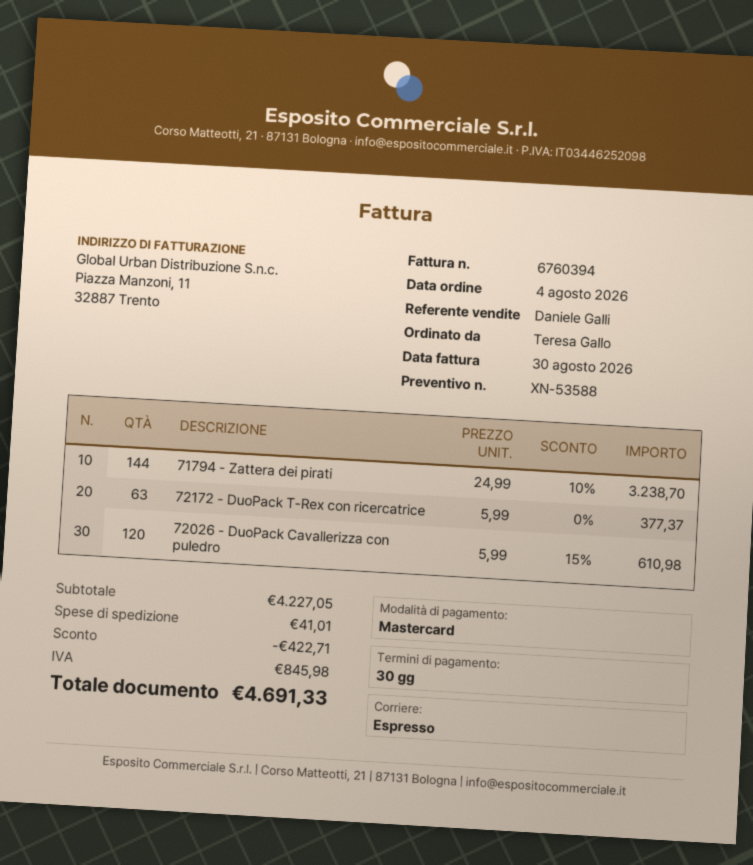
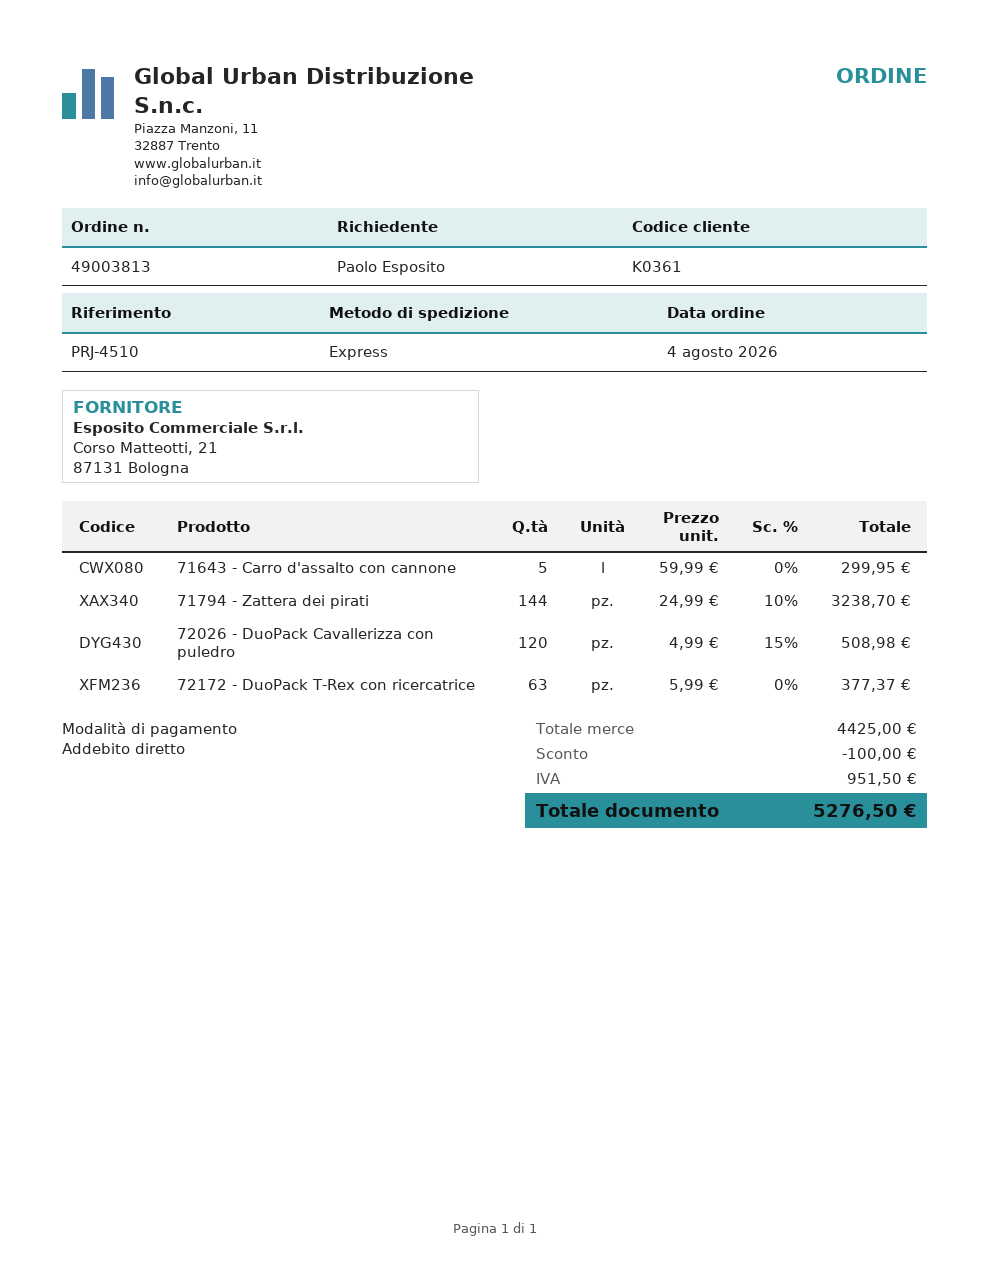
ordered by: Teresa Gallo -> Paolo Esposito
payment method: Mastercard -> direct debit
72026 - DuoPack Cavallerizza con puledro: 120 x 5.99 - 15% = 610.98 -> 120 x 4.99 - 15% = 508.98
71643 - Carro d'assalto con cannone: none -> 5 x 59.99 = 299.95
subtotal: 4227.05 -> 4425.00
discount: 422.71 -> 100.00
shipping: 41.01 -> none
tax: 845.98 -> 951.50
total: 4691.33 -> 5276.50

